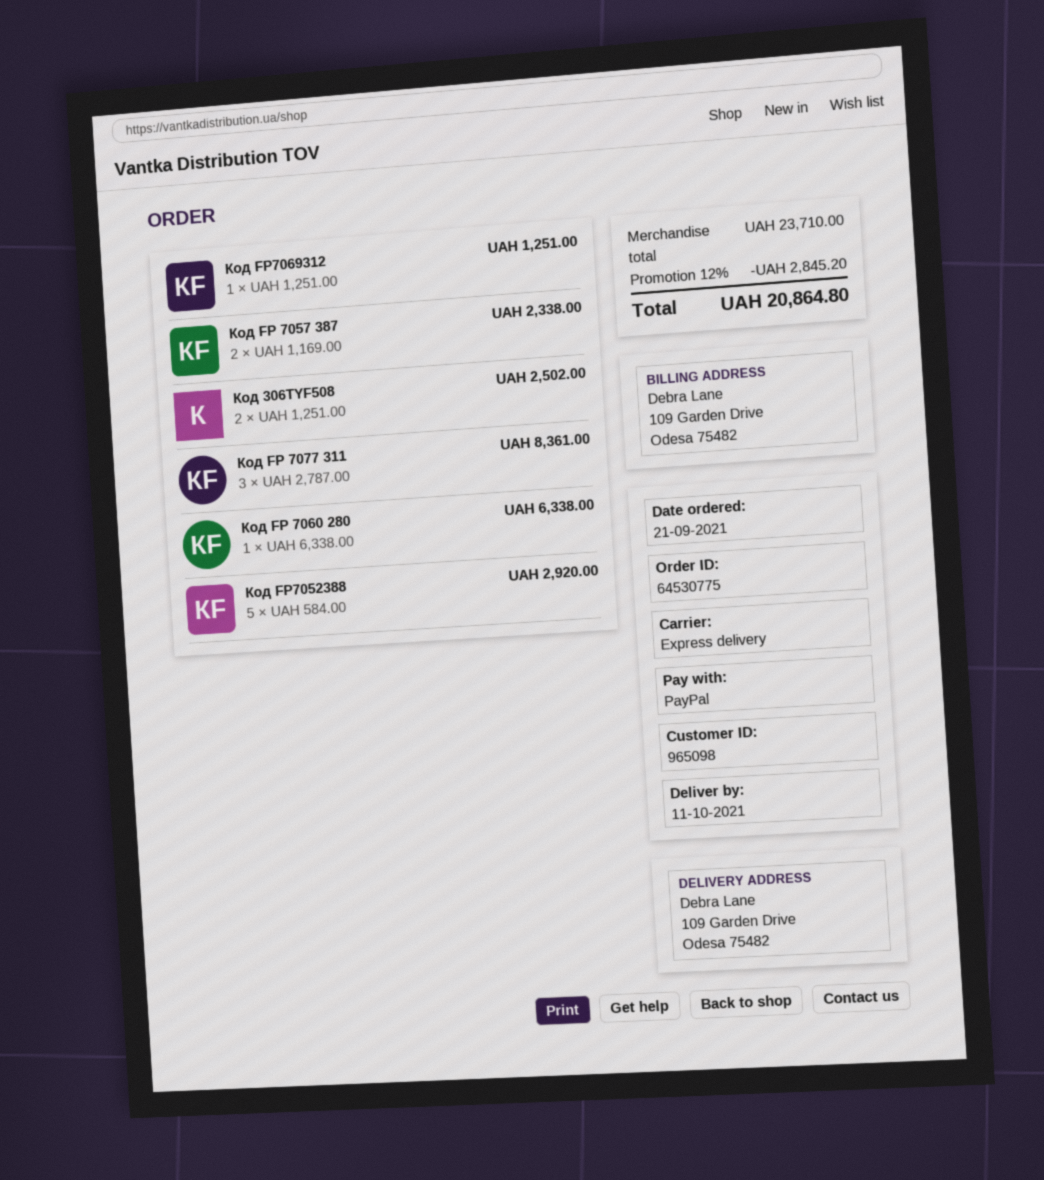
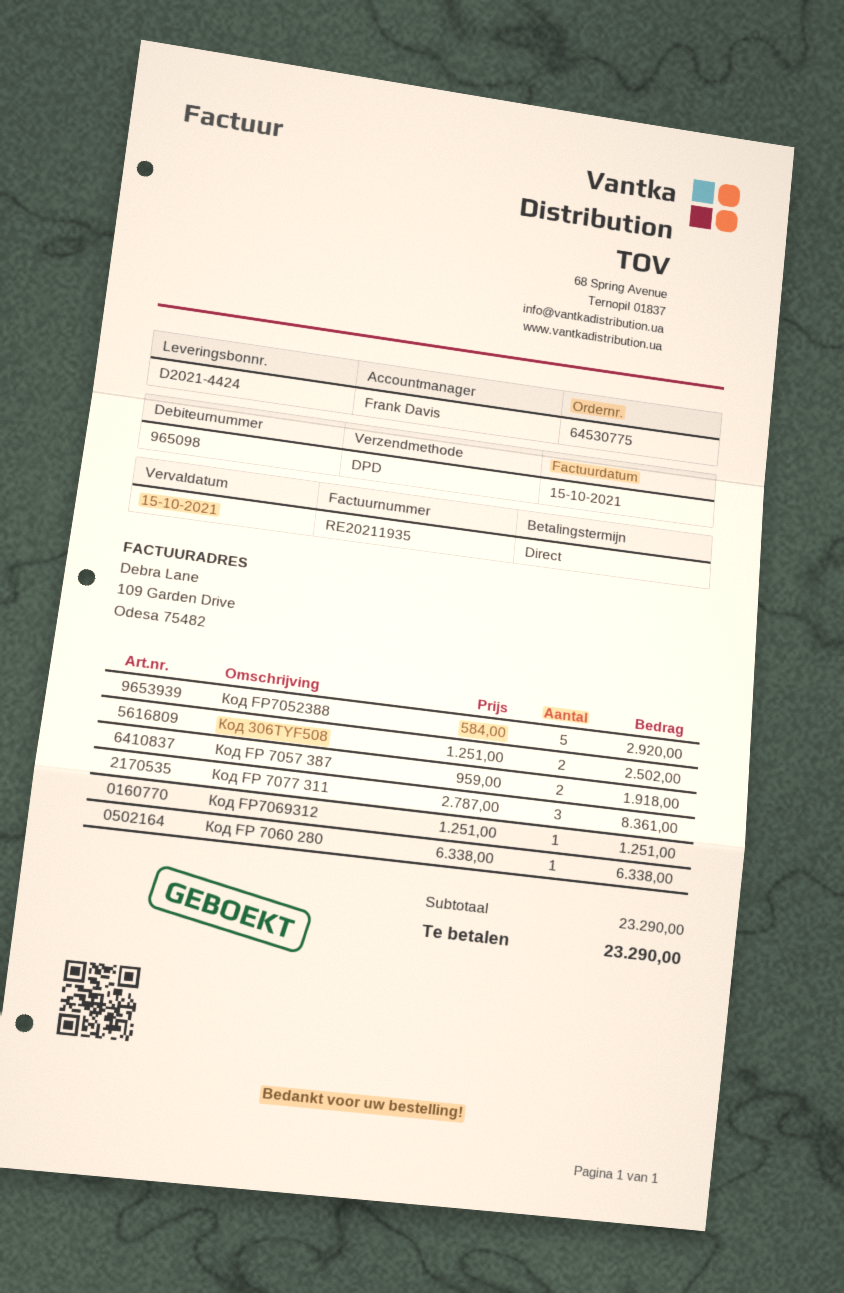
shipping method: express -> DPD
Код FP 7057 387: 2 x 1169.00 = 2338.00 -> 2 x 959.00 = 1918.00
subtotal: 23710.00 -> 23290.00
discount: 12% = 2845.20 -> none
total: 20864.80 -> 23290.00

